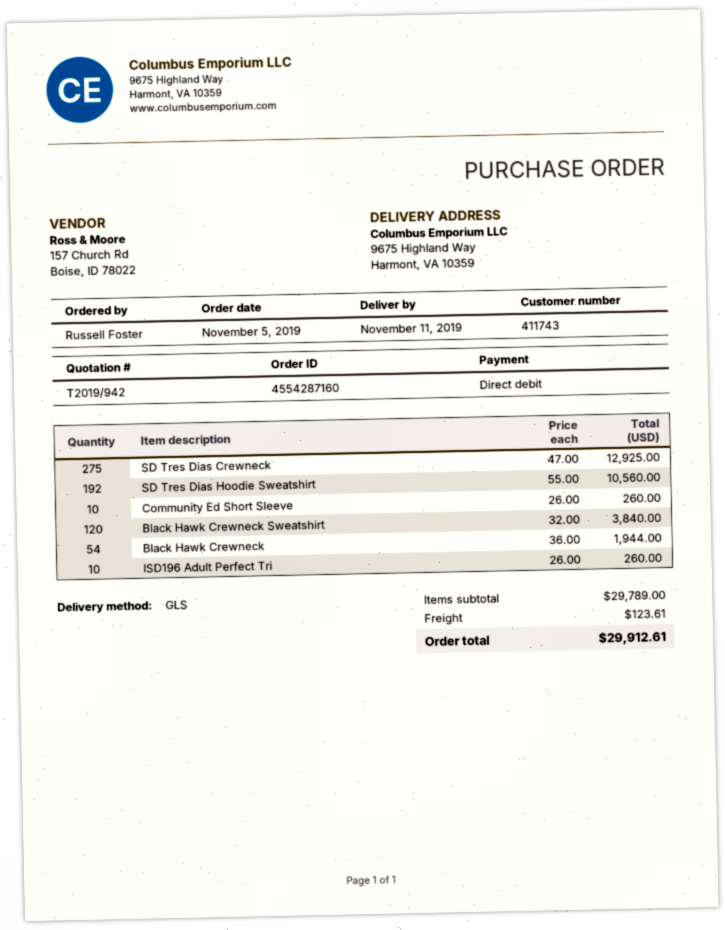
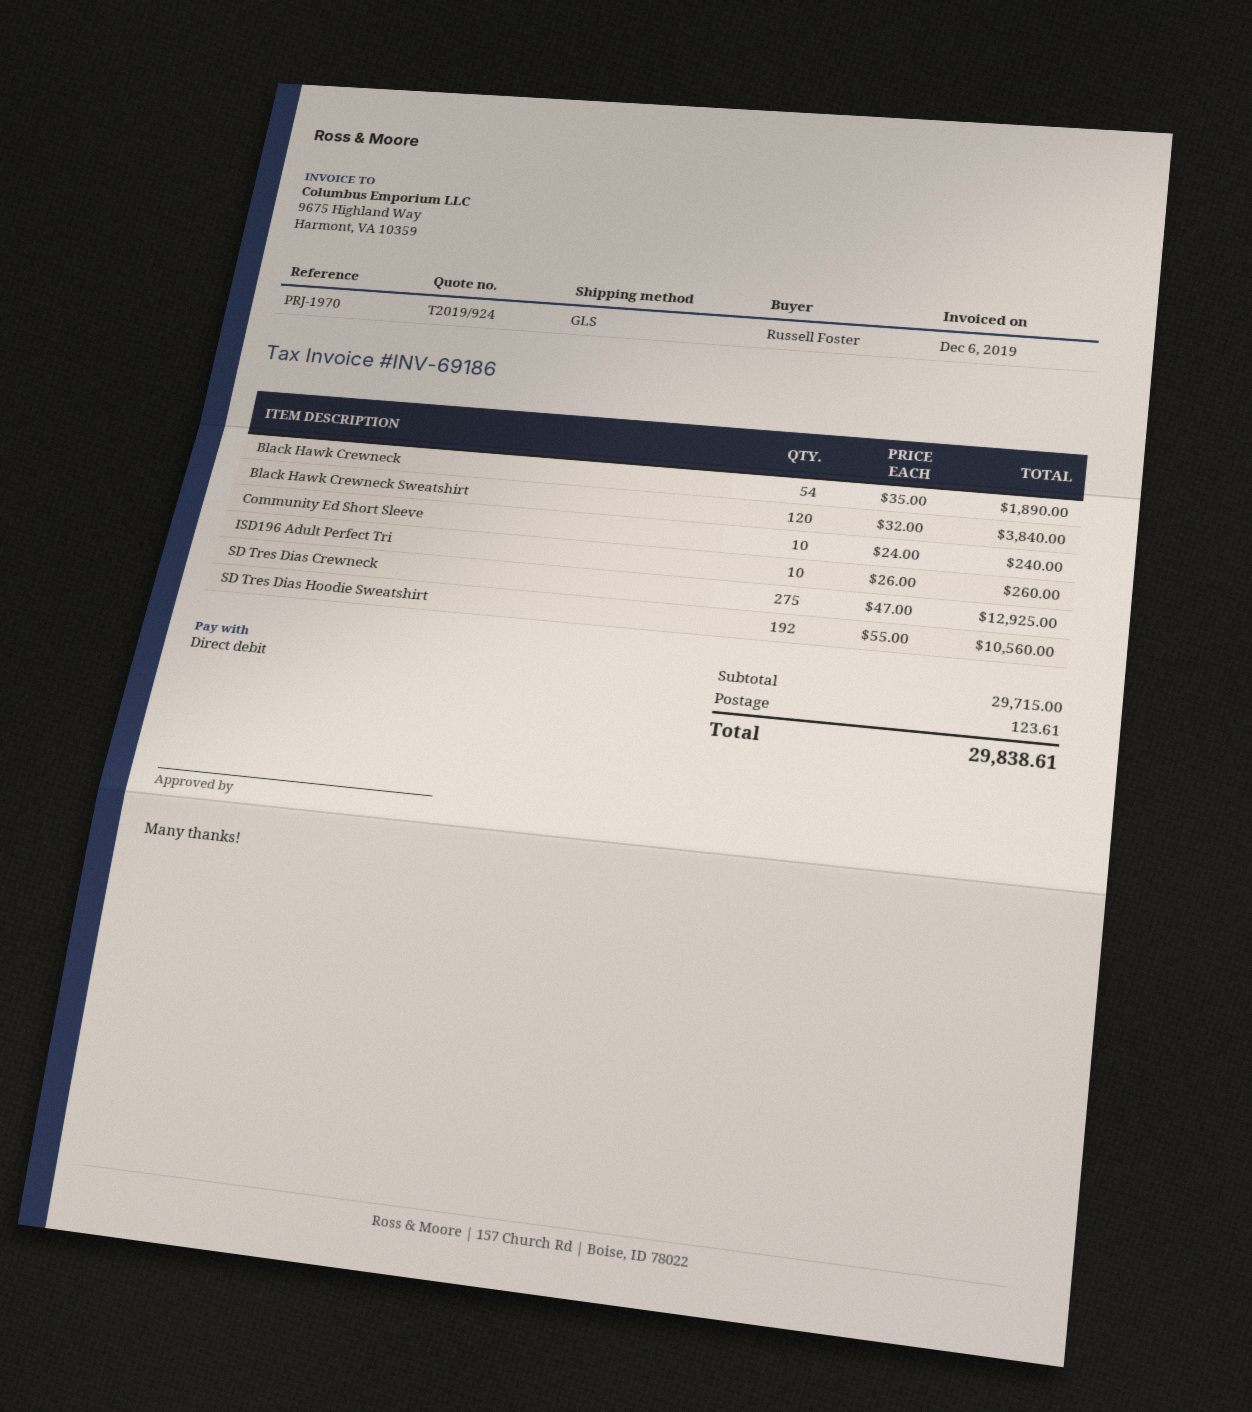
quote number: T2019/942 -> T2019/924
Community Ed Short Sleeve: 10 x 26.00 = 260.00 -> 10 x 24.00 = 240.00
Black Hawk Crewneck: 54 x 36.00 = 1944.00 -> 54 x 35.00 = 1890.00
subtotal: 29789.00 -> 29715.00
total: 29912.61 -> 29838.61

